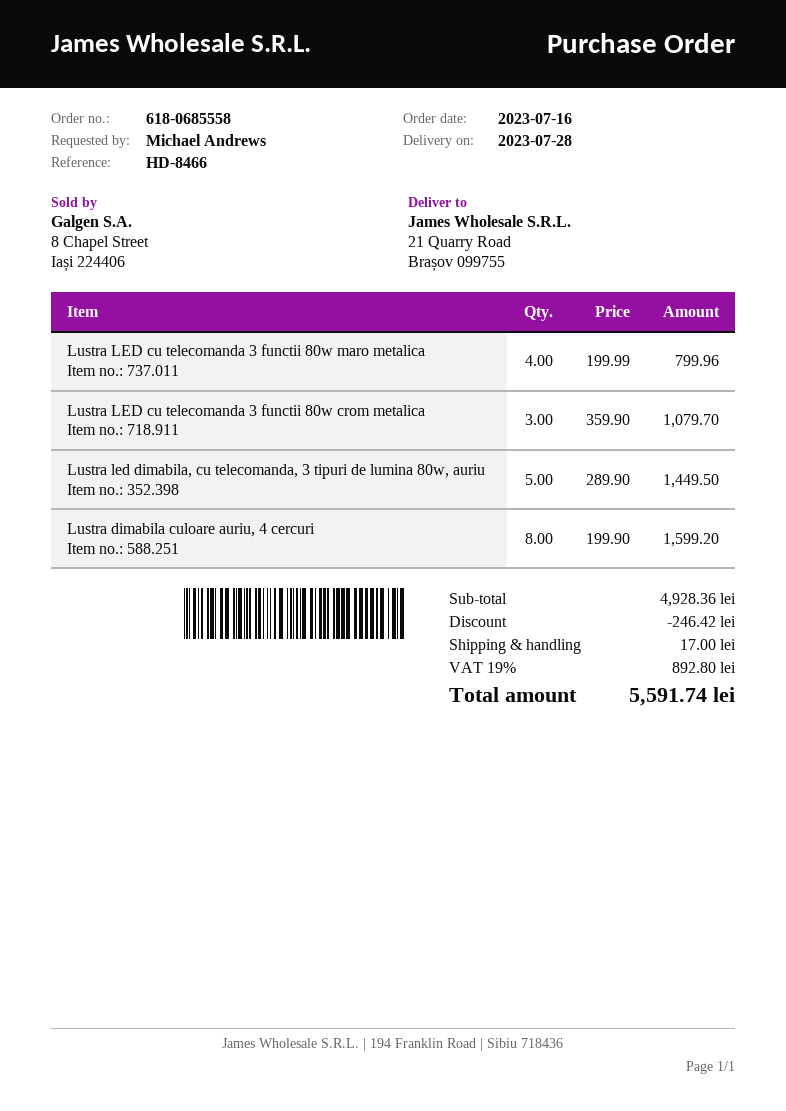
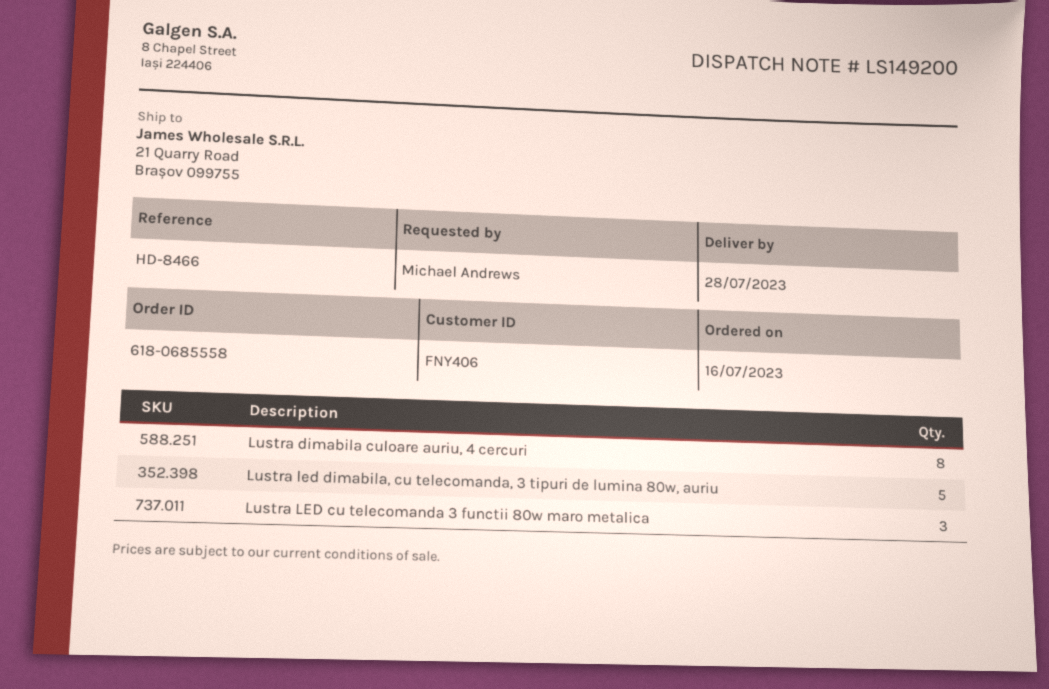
Lustra LED cu telecomanda 3 functii 80w maro metalica: 4 -> 3
Lustra LED cu telecomanda 3 functii 80w crom metalica: 3 -> none

